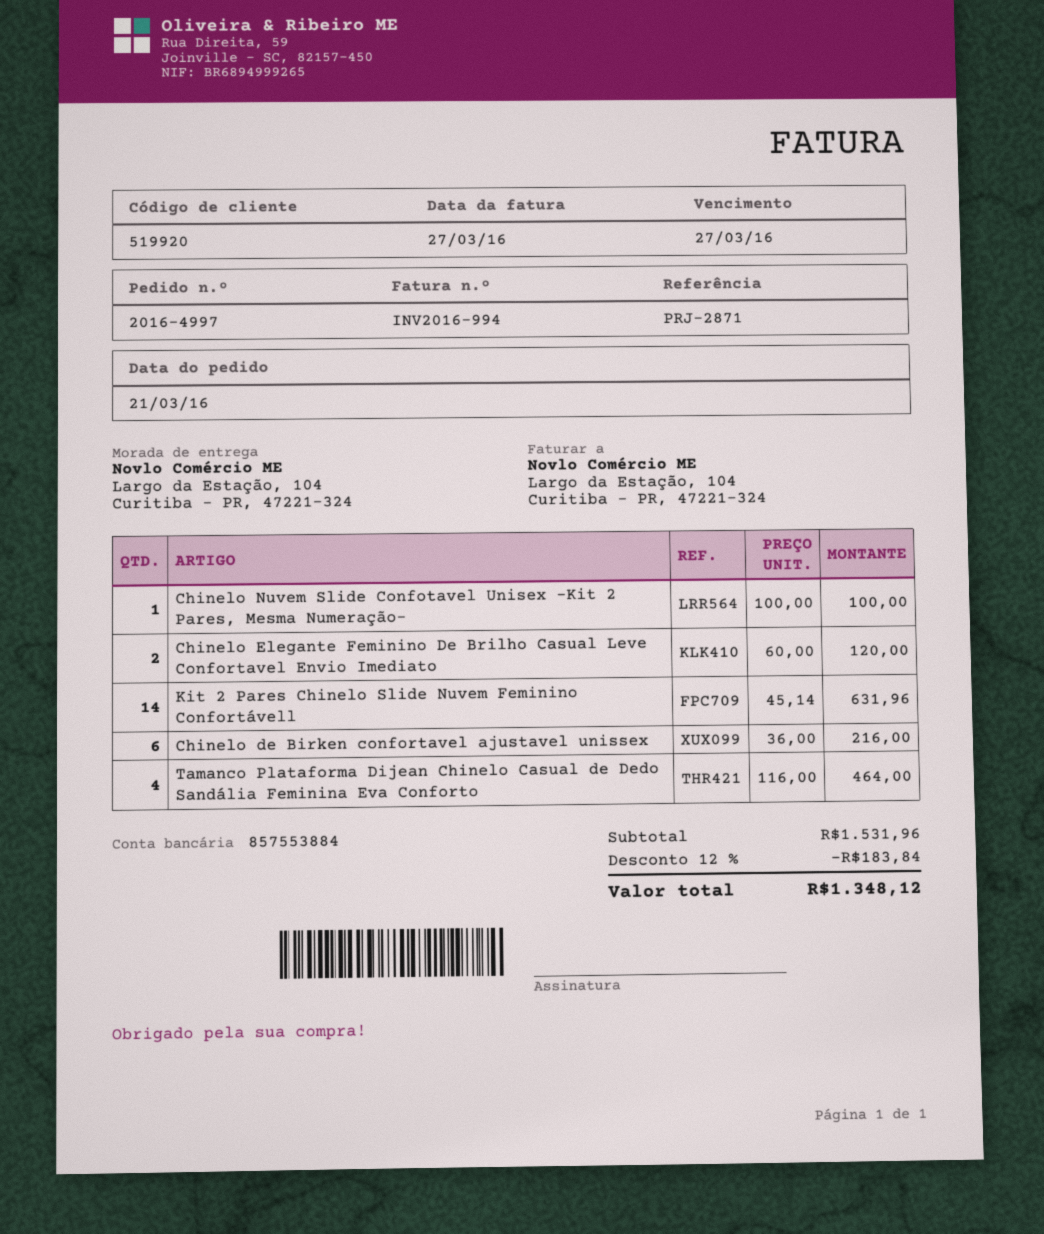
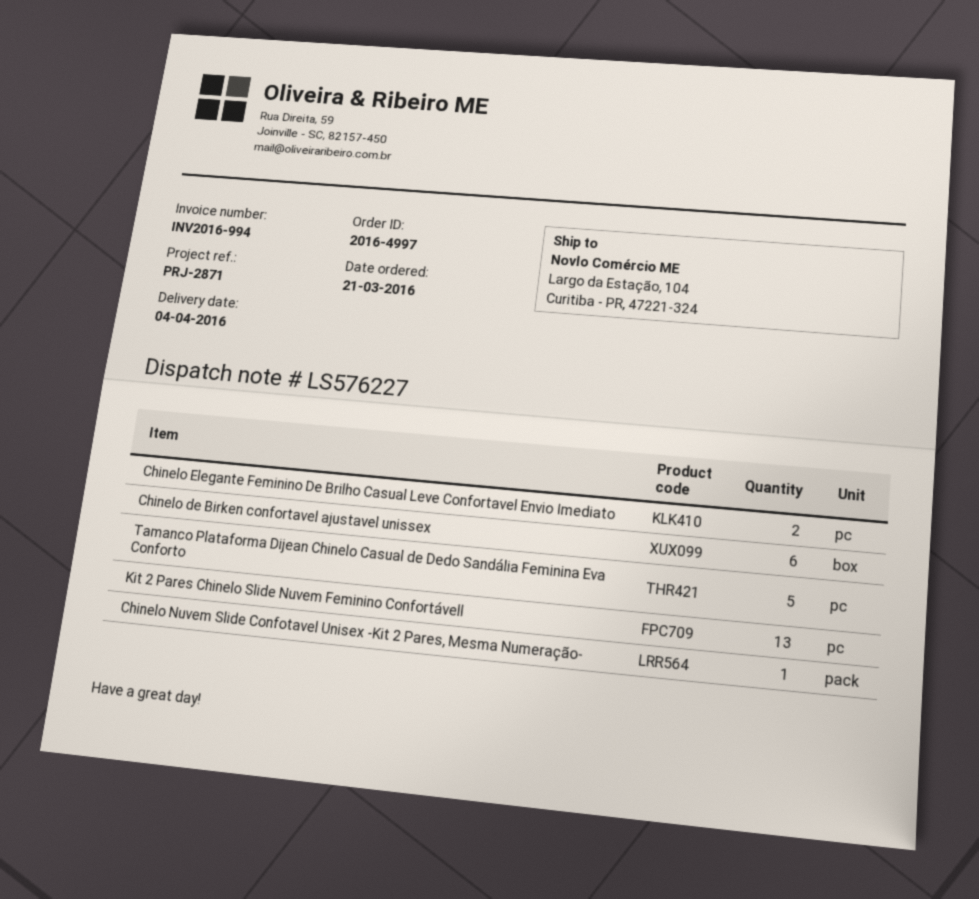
Kit 2 Pares Chinelo Slide Nuvem Feminino Confortávell: 14 -> 13
Tamanco Plataforma Dijean Chinelo Casual de Dedo Sandália Feminina Eva Conforto: 4 -> 5

